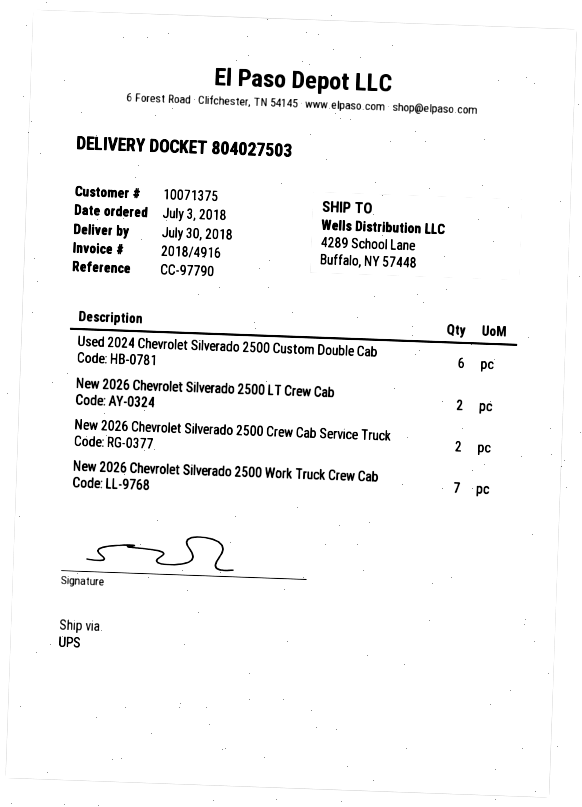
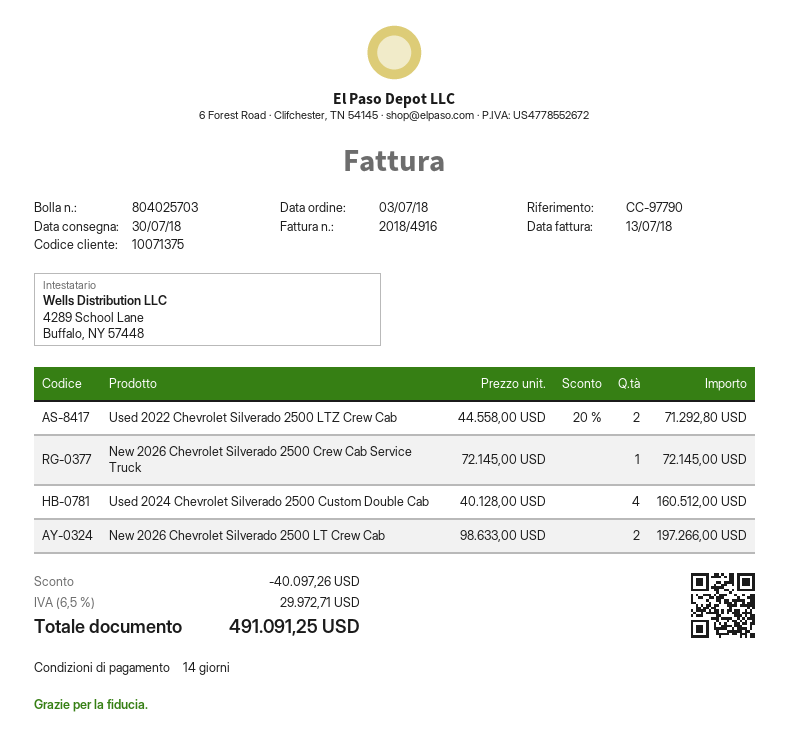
delivery note number: 804027503 -> 804025703
Used 2024 Chevrolet Silverado 2500 Custom Double Cab: 6 -> 4
New 2026 Chevrolet Silverado 2500 Crew Cab Service Truck: 2 -> 1
New 2026 Chevrolet Silverado 2500 Work Truck Crew Cab: 7 -> none
Used 2022 Chevrolet Silverado 2500 LTZ Crew Cab: none -> 2

